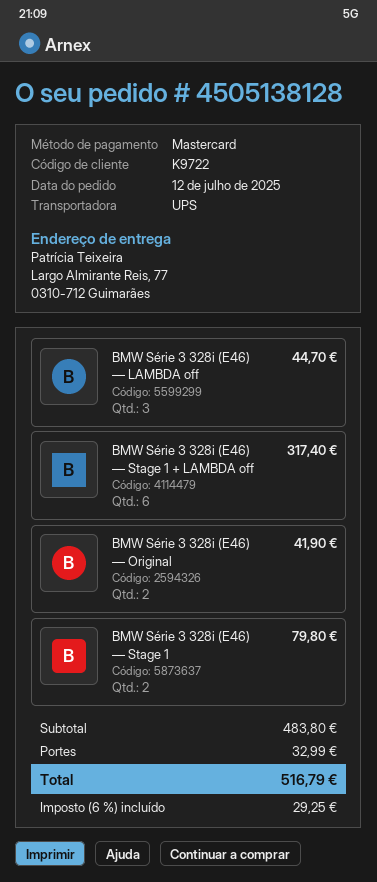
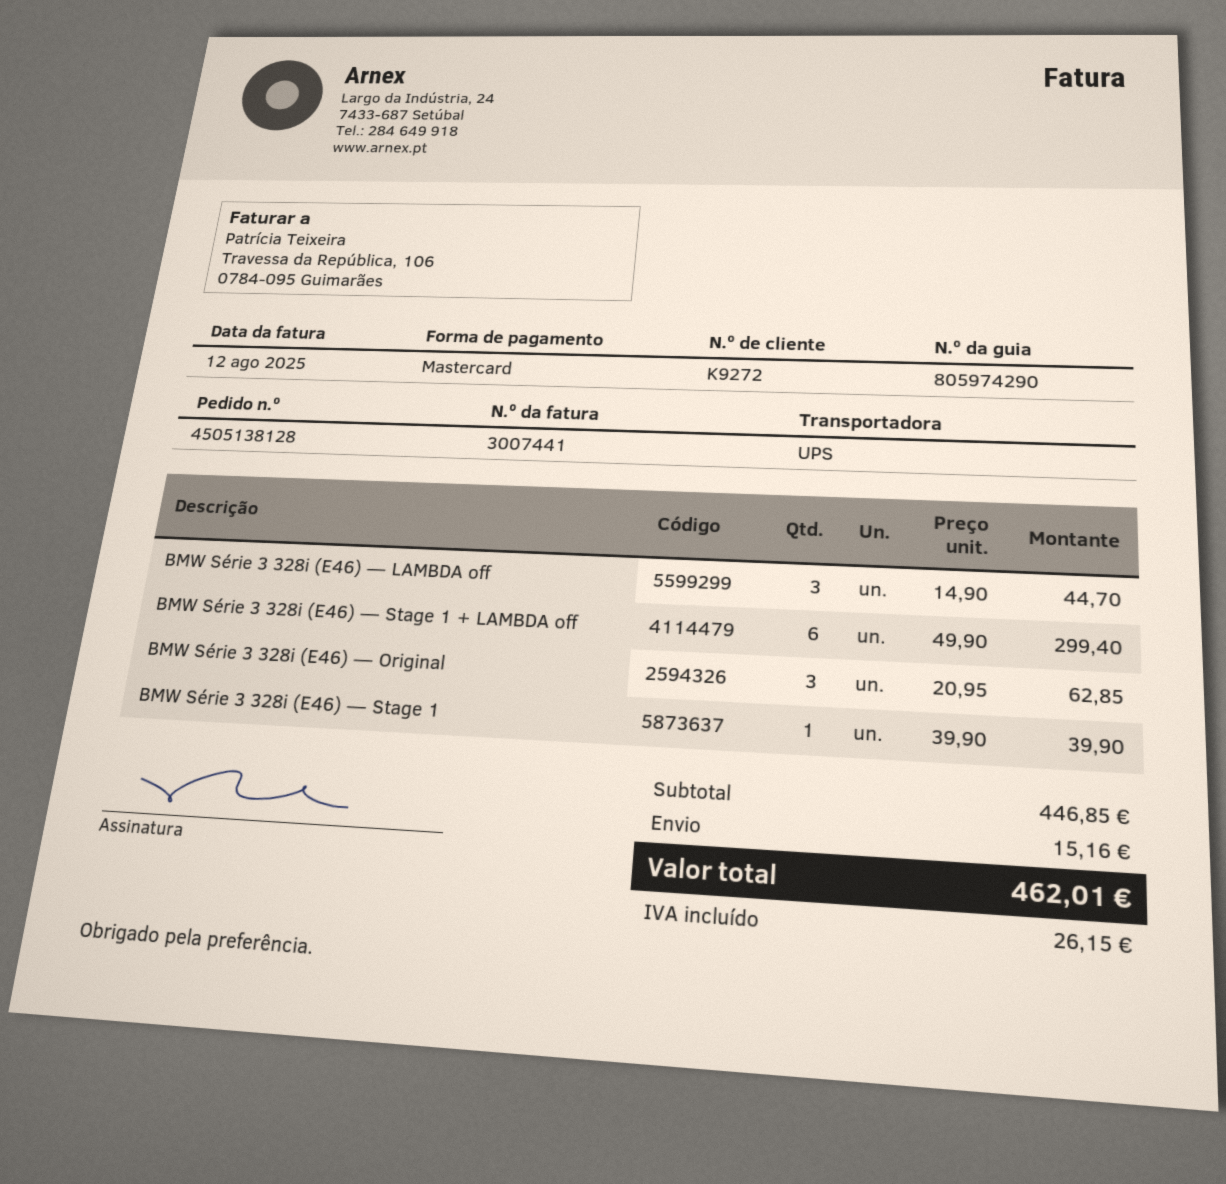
customer number: K9722 -> K9272
BMW Série 3 328i (E46) — Stage 1 + LAMBDA off: 6 for 317.40 -> 6 for 299.40
BMW Série 3 328i (E46) — Original: 2 for 41.90 -> 3 for 62.85
BMW Série 3 328i (E46) — Stage 1: 2 for 79.80 -> 1 for 39.90
subtotal: 483.80 -> 446.85
shipping: 32.99 -> 15.16
tax: 29.25 -> 26.15
total: 516.79 -> 462.01

